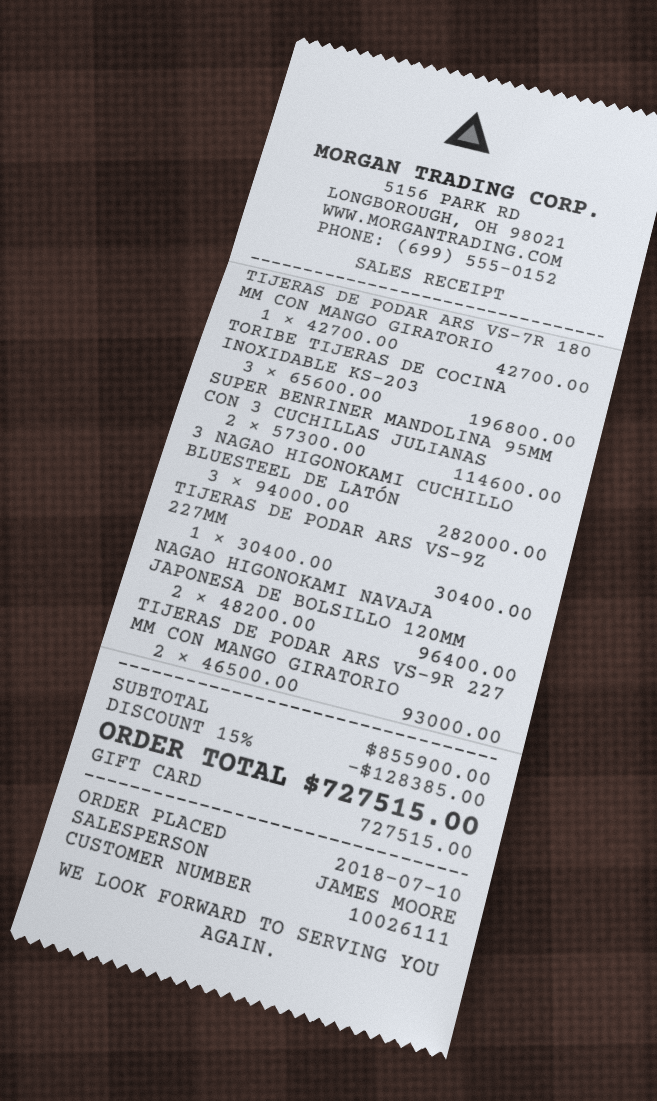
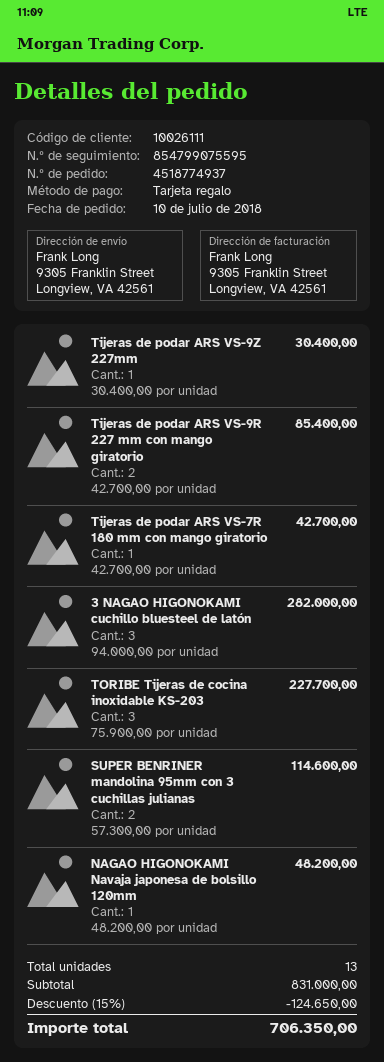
TORIBE TIJERAS DE COCINA INOXIDABLE KS-203: 3 x 65600.00 = 196800.00 -> 3 x 75900.00 = 227700.00
NAGAO HIGONOKAMI NAVAJA JAPONESA DE BOLSILLO 120MM: 2 x 48200.00 = 96400.00 -> 1 x 48200.00 = 48200.00
TIJERAS DE PODAR ARS VS-9R 227 MM CON MANGO GIRATORIO: 2 x 46500.00 = 93000.00 -> 2 x 42700.00 = 85400.00
subtotal: 855900.00 -> 831000.00
discount: 15% = 128385.00 -> 15% = 124650.00
total: 727515.00 -> 706350.00

